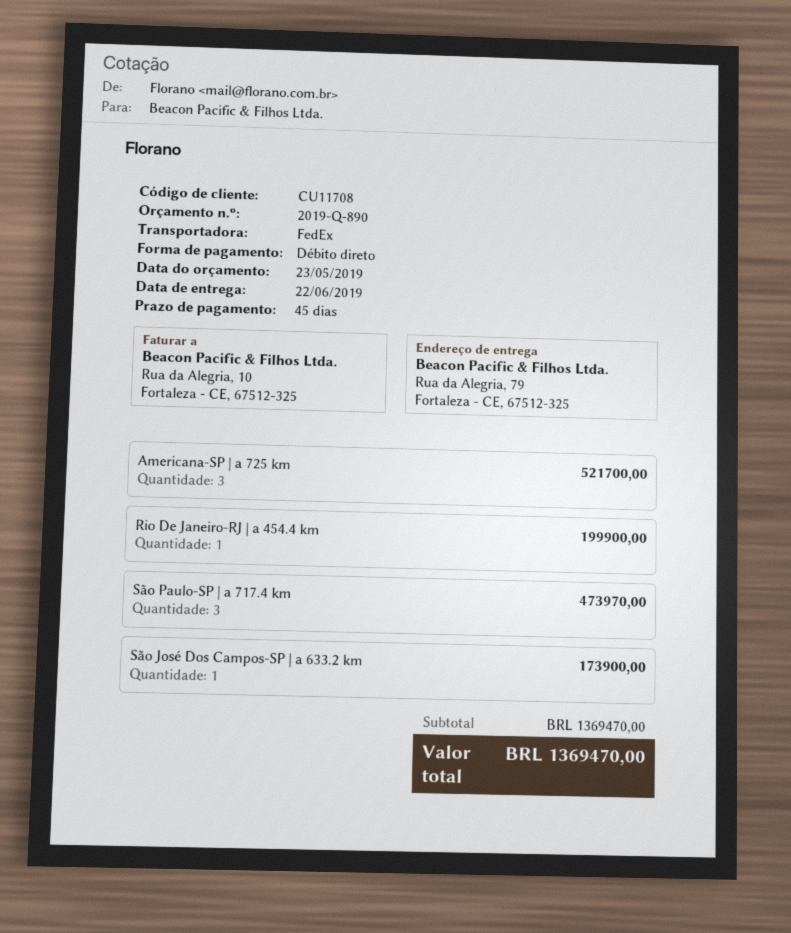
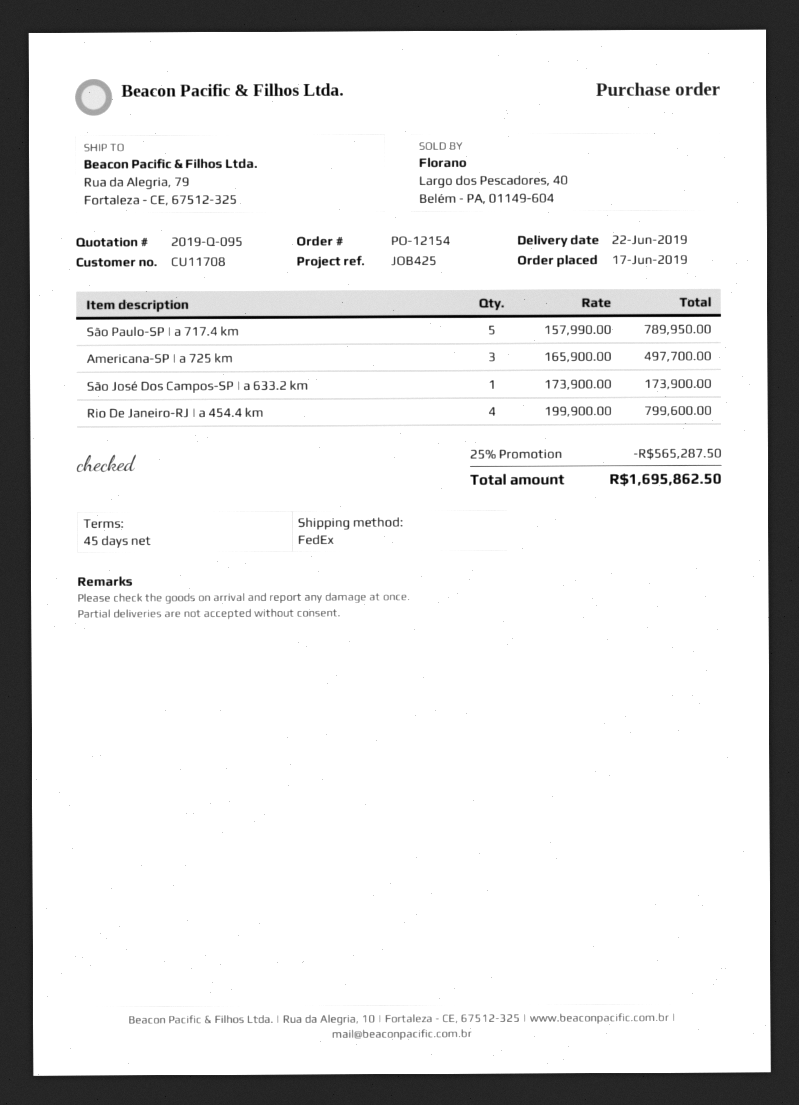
quote number: 2019-Q-890 -> 2019-Q-095
Americana-SP | a 725 km: 3 for 521700.00 -> 3 for 497700.00
Rio De Janeiro-RJ | a 454.4 km: 1 for 199900.00 -> 4 for 799600.00
São Paulo-SP | a 717.4 km: 3 for 473970.00 -> 5 for 789950.00
discount: none -> 25% = 565287.50
total: 1369470.00 -> 1695862.50

